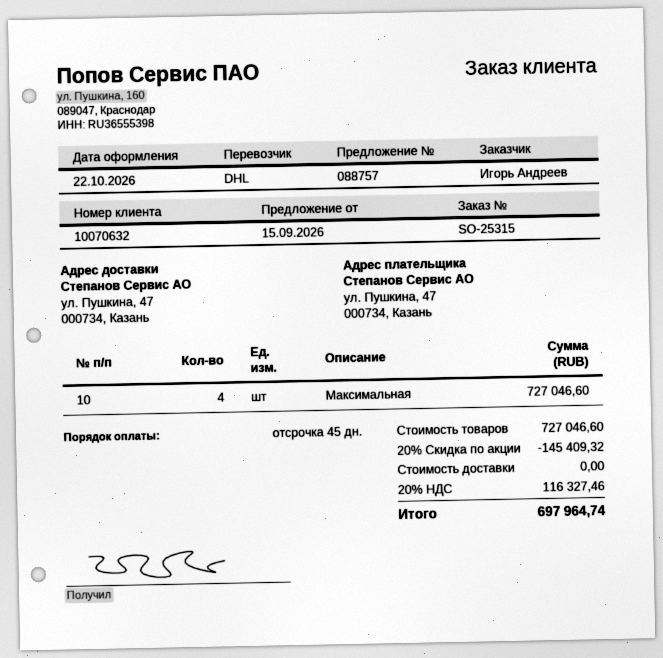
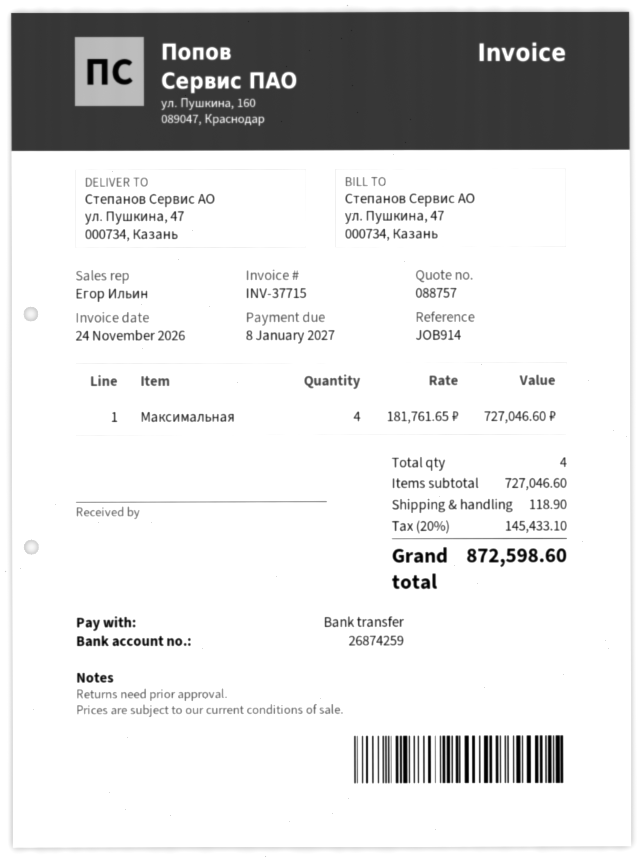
discount: 20% = 145409.32 -> none
shipping: 0.00 -> 118.90
tax: 20% = 116327.46 -> 20% = 145433.10
total: 697964.74 -> 872598.60

